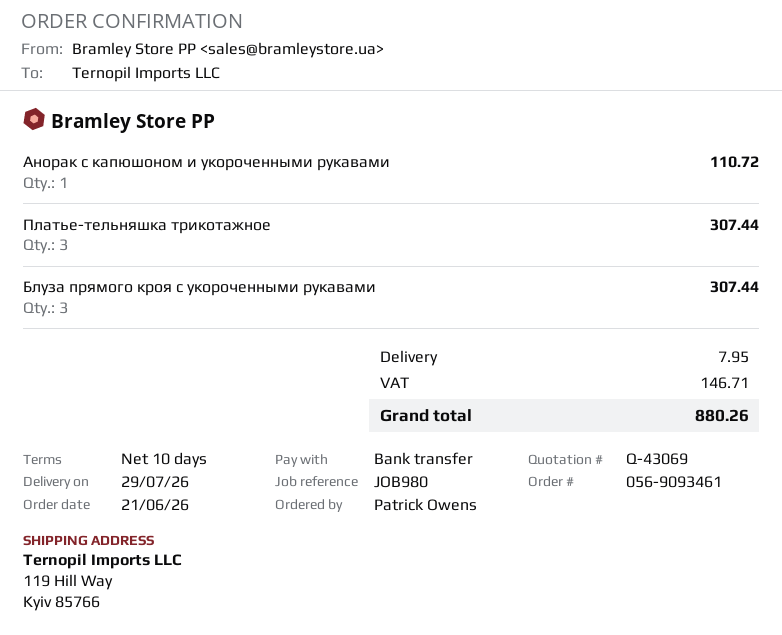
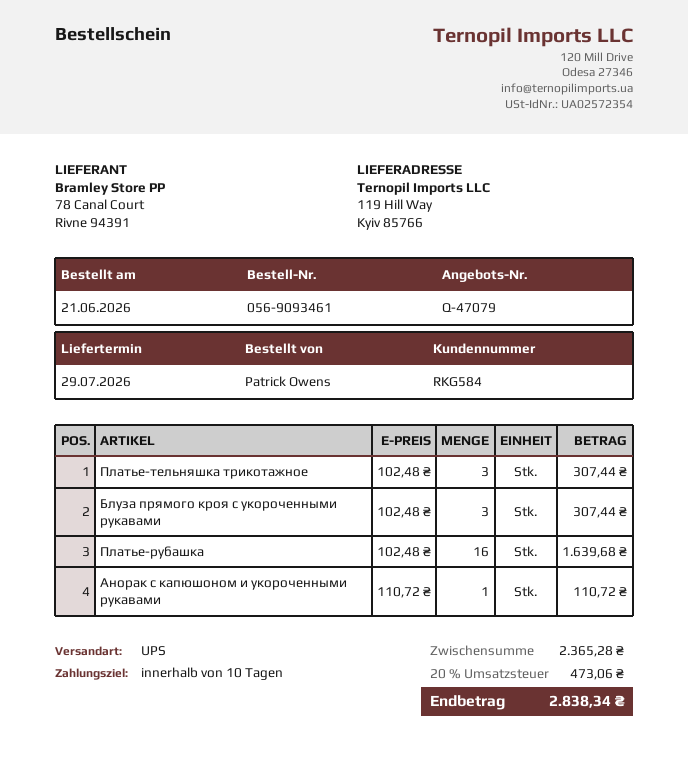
quote number: Q-43069 -> Q-47079
Платье-рубашка: none -> 16 for 1639.68
shipping: 7.95 -> none
tax: 146.71 -> 473.06
total: 880.26 -> 2838.34

